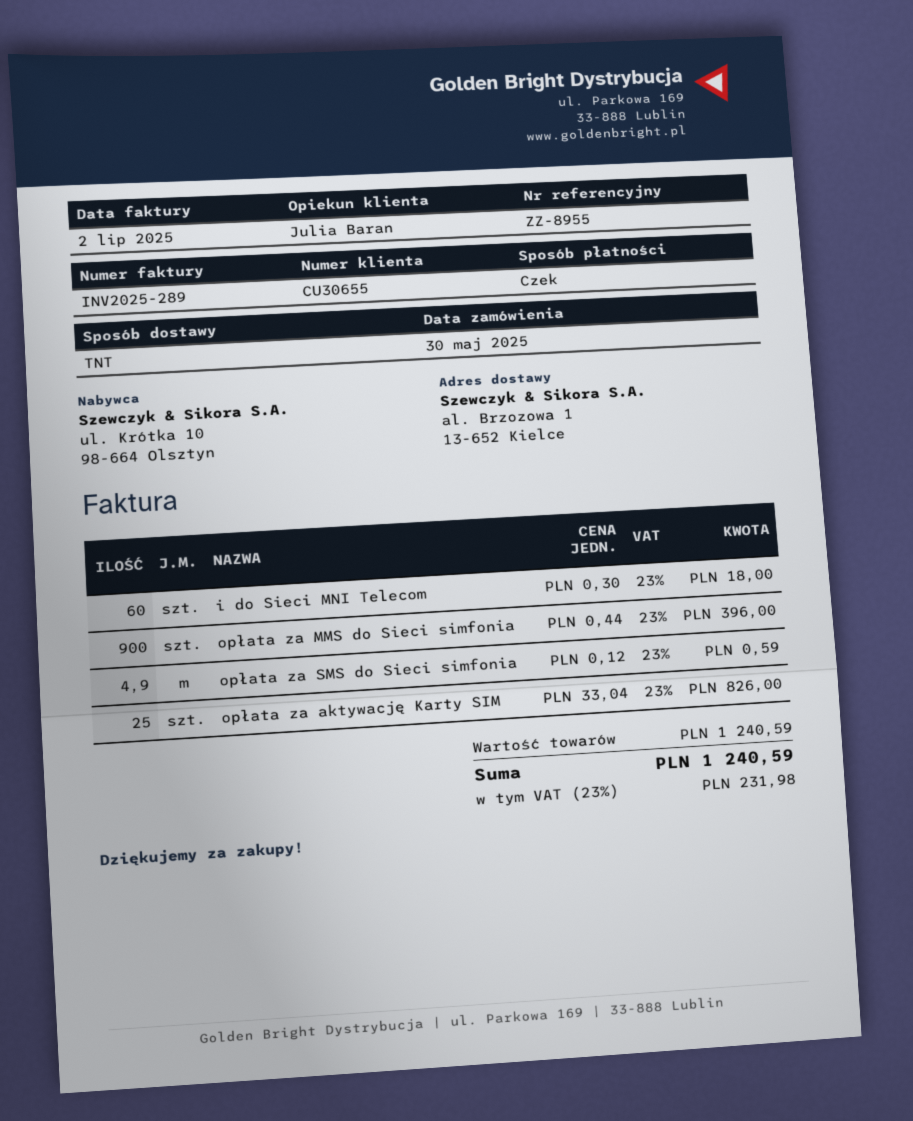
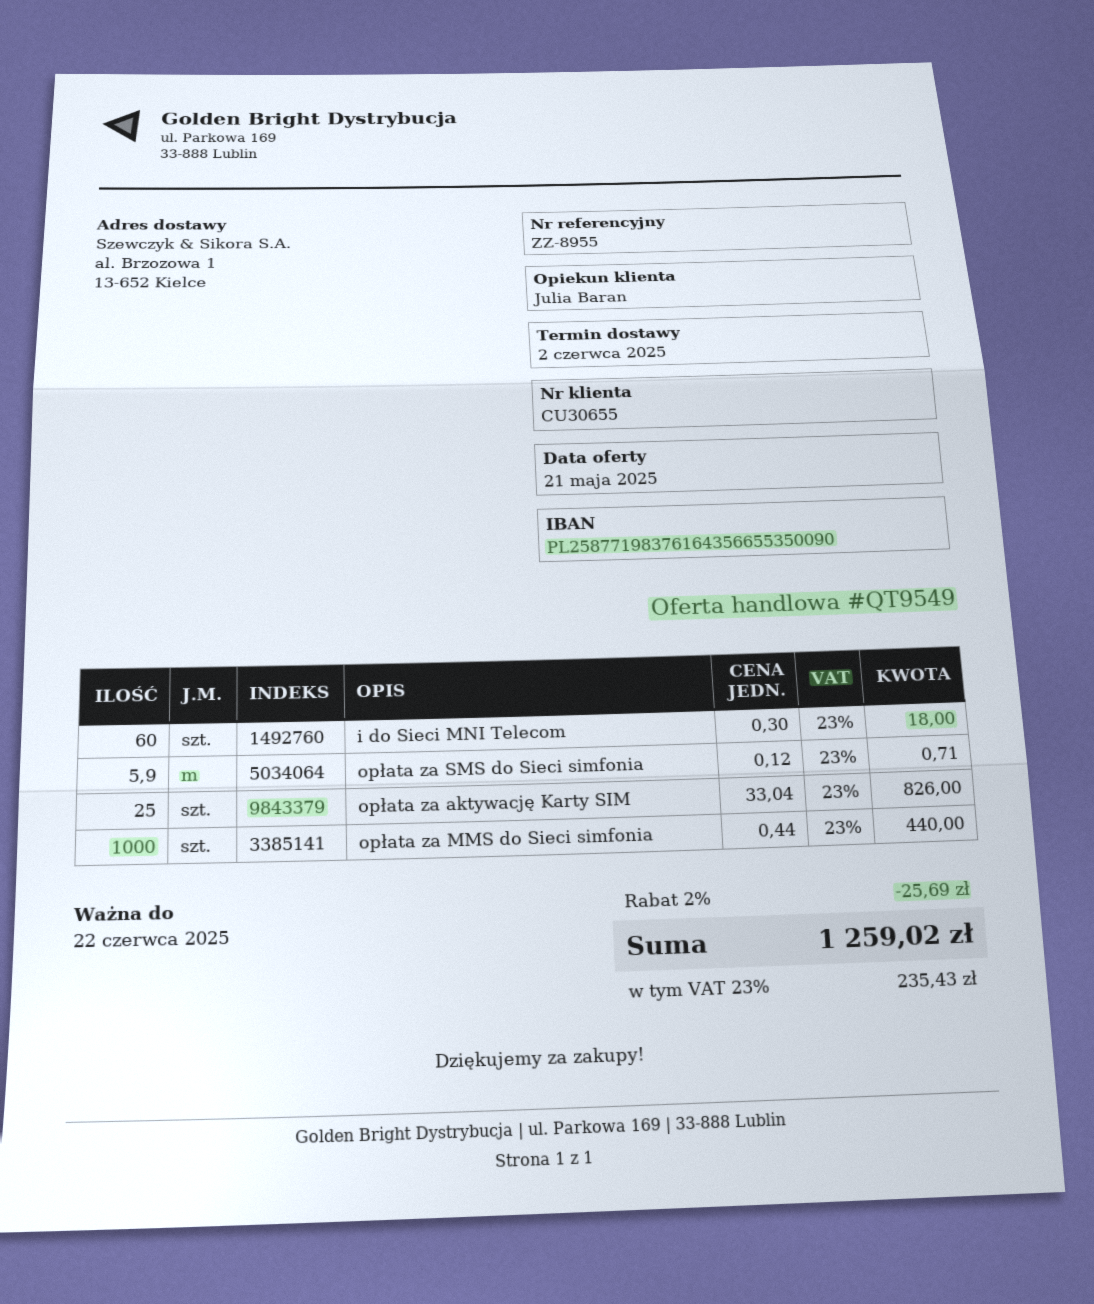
opłata za MMS do Sieci simfonia: 900 x 0.44 = 396.00 -> 1000 x 0.44 = 440.00
opłata za SMS do Sieci simfonia: 4.9 x 0.12 = 0.59 -> 5.9 x 0.12 = 0.71
discount: none -> 2% = 25.69
tax: 23% = 231.98 -> 23% = 235.43
total: 1240.59 -> 1259.02

